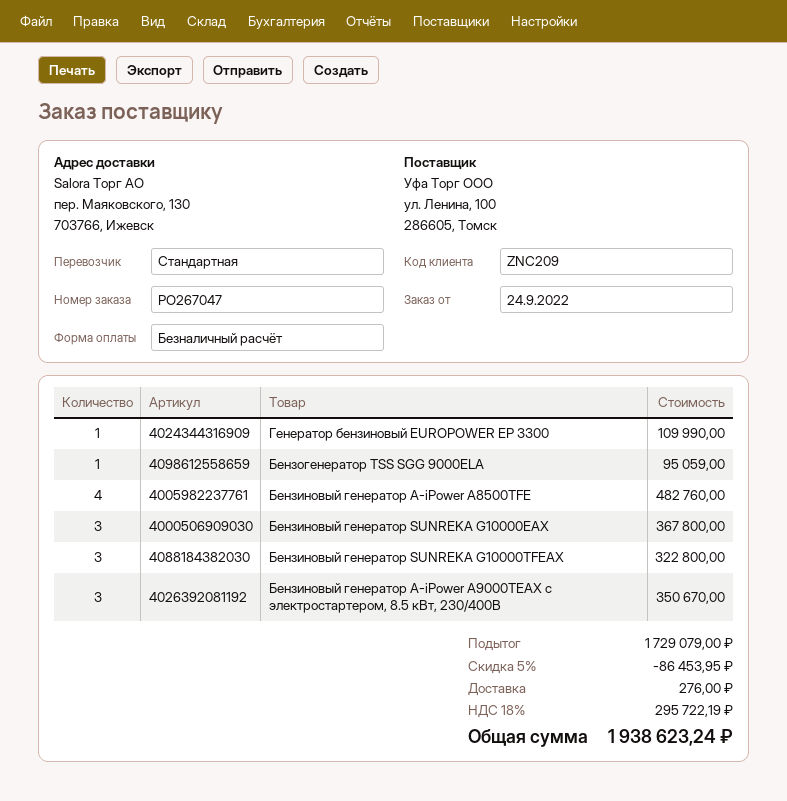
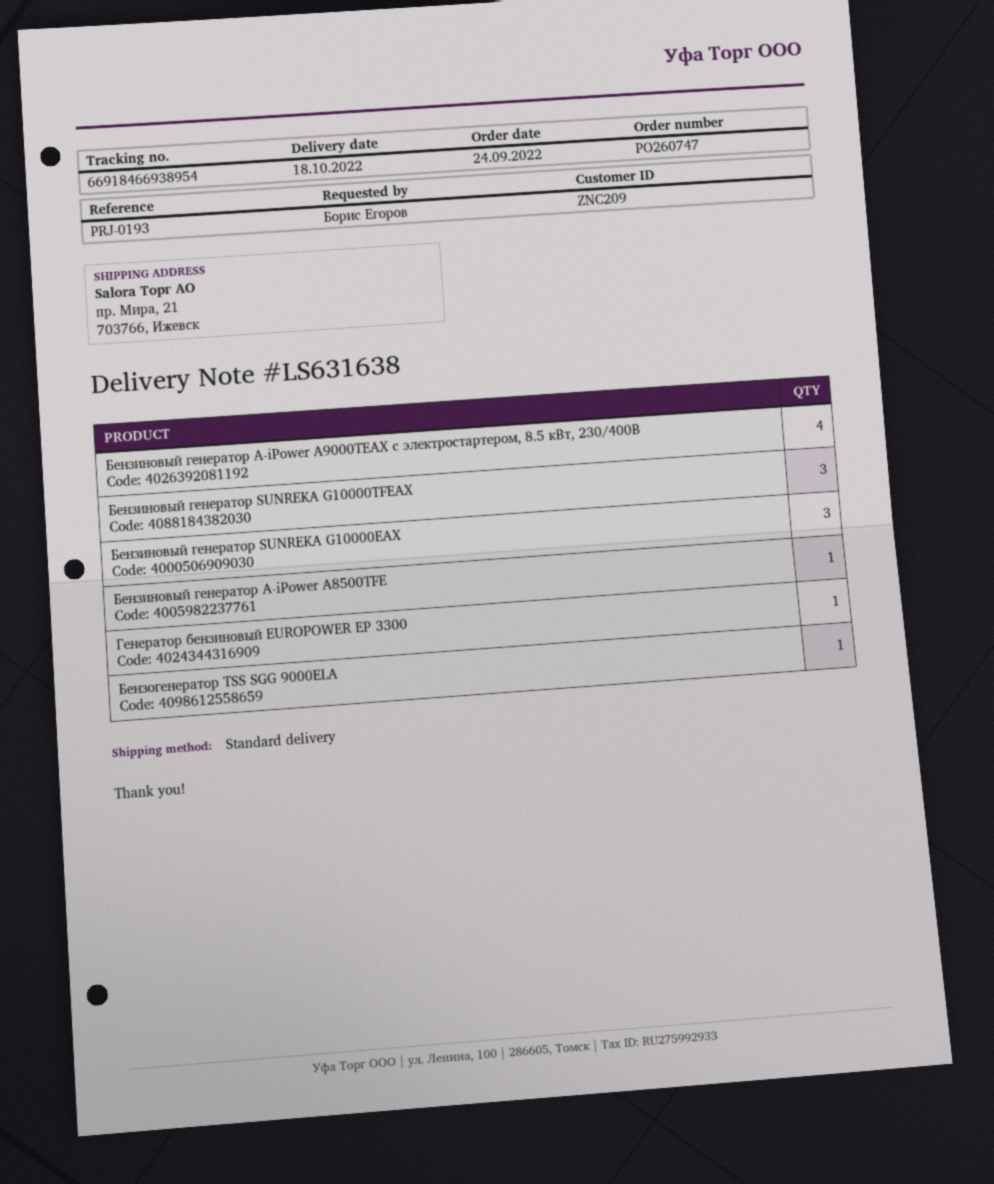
order number: PO267047 -> PO260747
ship to: пер. Маяковского, 130, 703766, Ижевск -> пр. Мира, 21, 703766, Ижевск
Бензиновый генератор A-iPower A8500TFE: 4 -> 1
Бензиновый генератор A-iPower A9000TEAX с электростартером, 8.5 кВт, 230/400В: 3 -> 4

